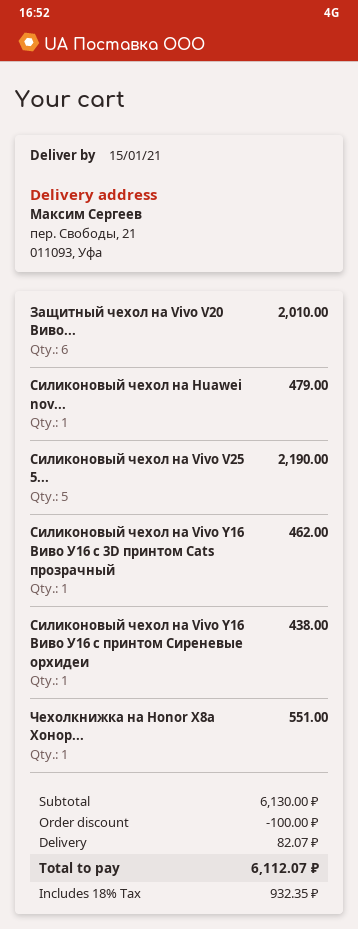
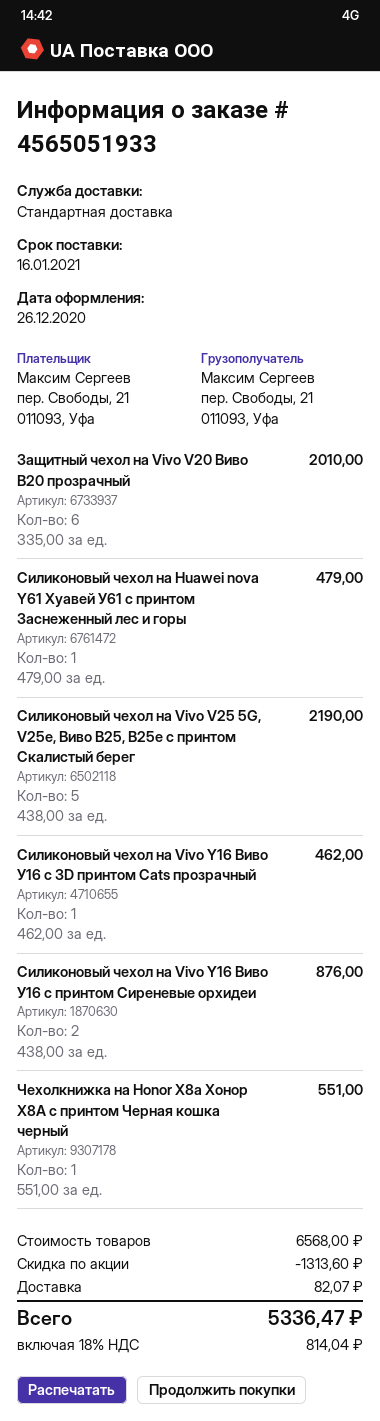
delivery date: 2021-01-15 -> 2021-01-16
Силиконовый чехол на Vivo Y16 Виво У16 с принтом Сиреневые орхидеи: 1 for 438.00 -> 2 for 876.00
subtotal: 6130.00 -> 6568.00
discount: 100.00 -> 1313.60
tax: 18% = 932.35 -> 18% = 814.04
total: 6112.07 -> 5336.47

